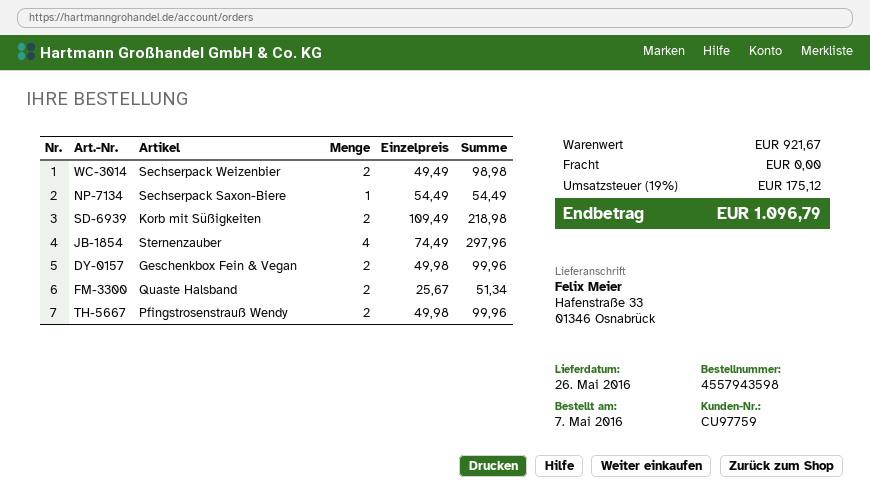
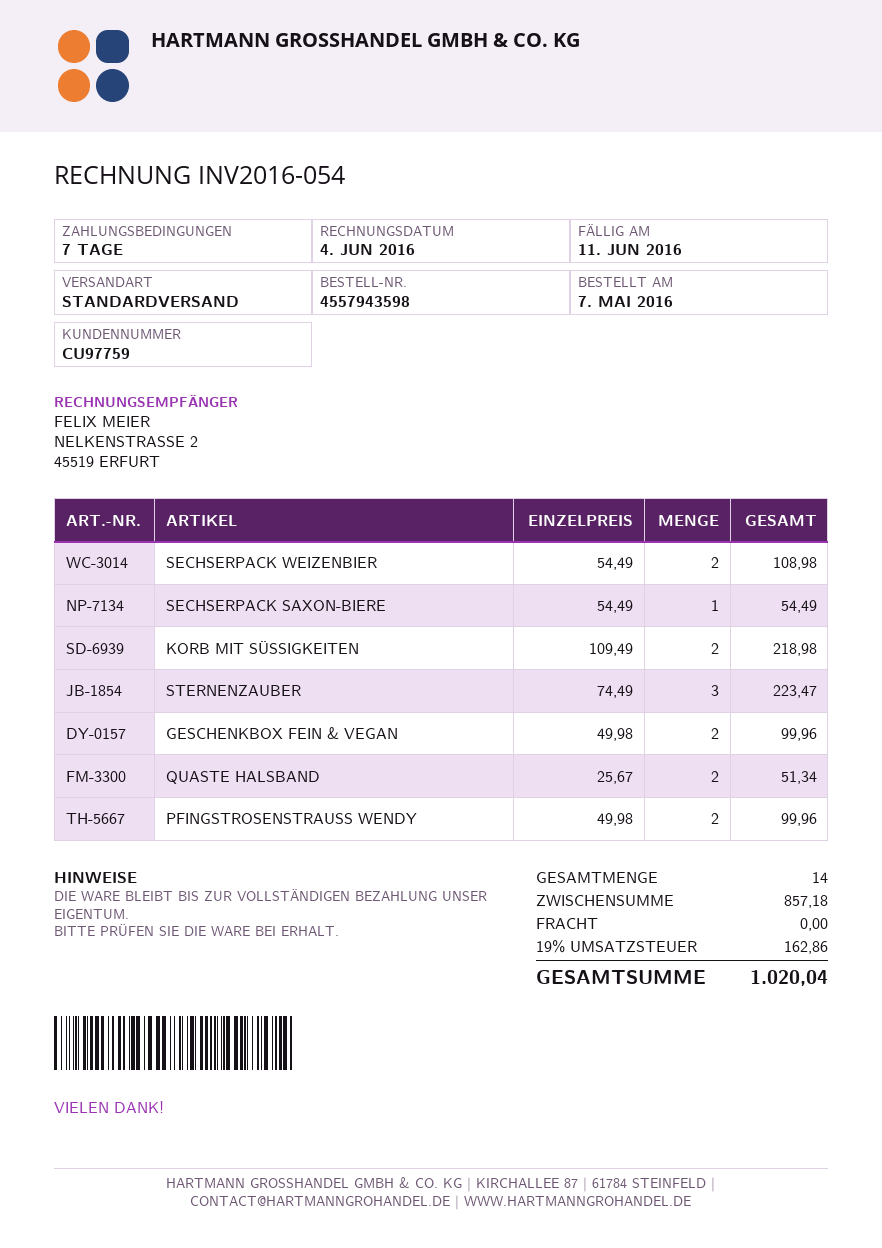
Sechserpack Weizenbier: 2 x 49.49 = 98.98 -> 2 x 54.49 = 108.98
Sternenzauber: 4 x 74.49 = 297.96 -> 3 x 74.49 = 223.47
subtotal: 921.67 -> 857.18
tax: 19% = 175.12 -> 19% = 162.86
total: 1096.79 -> 1020.04

